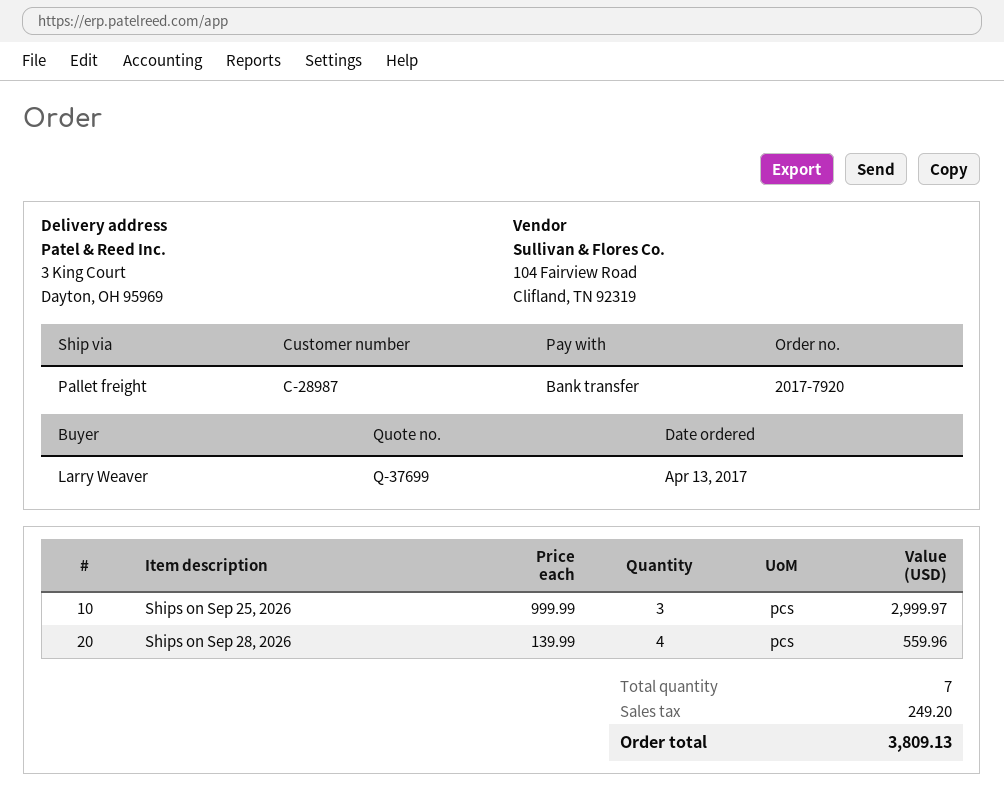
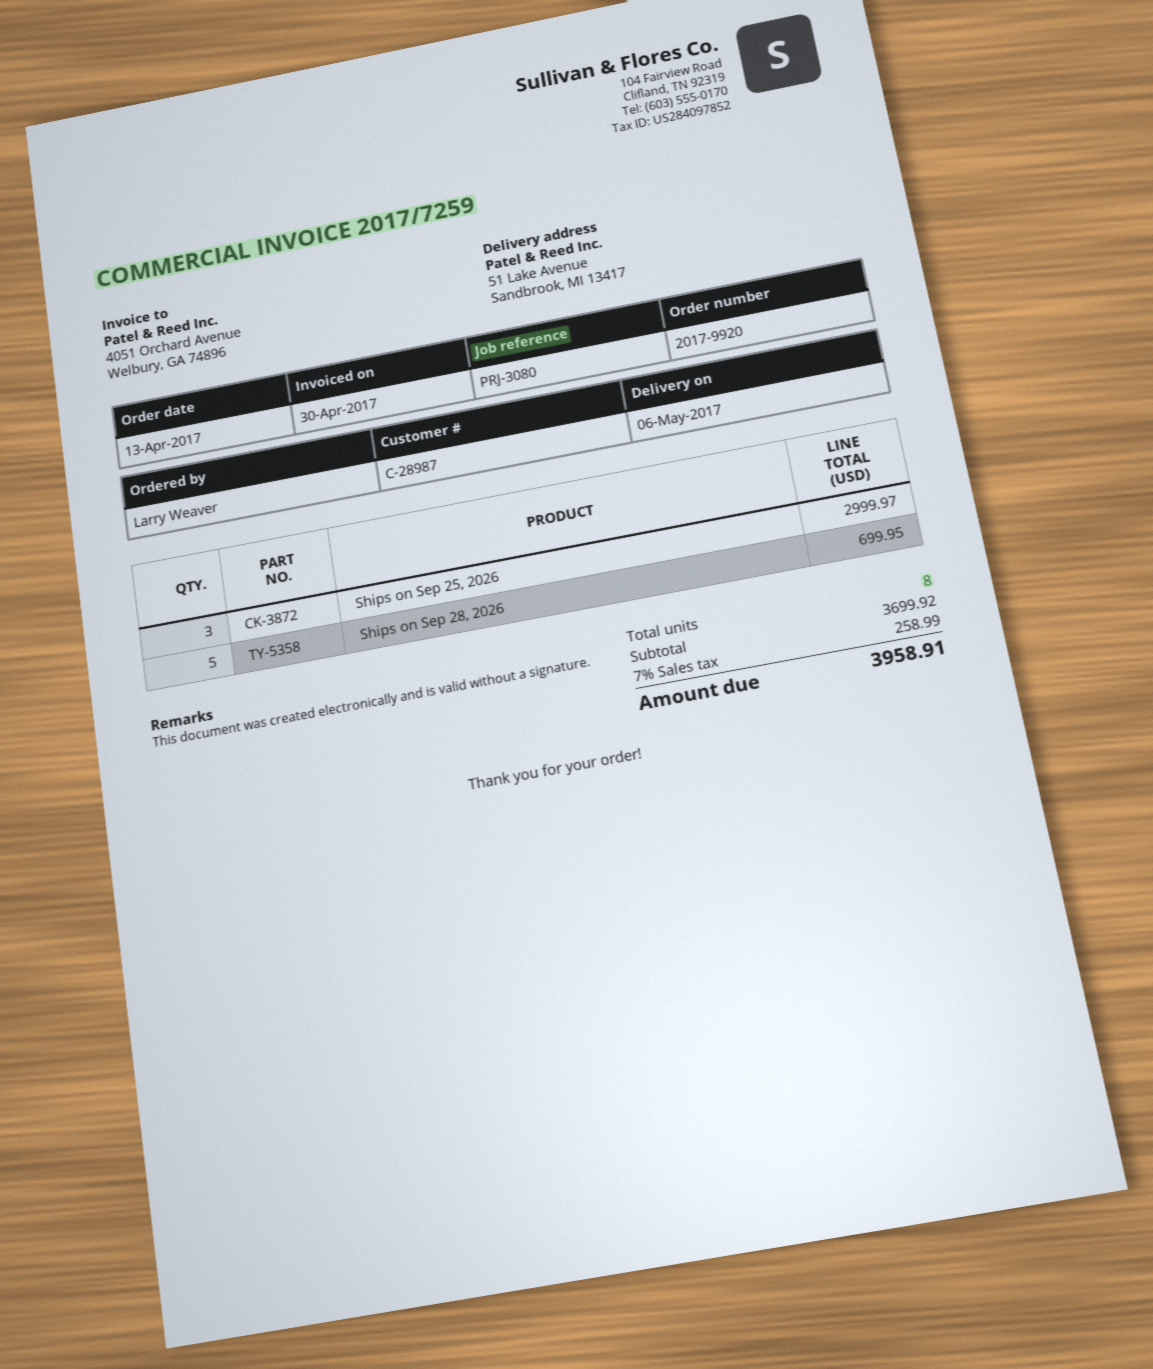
order number: 2017-7920 -> 2017-9920
ship to: 3 King Court, Dayton, OH 95969 -> 51 Lake Avenue, Sandbrook, MI 13417
Ships on Sep 28, 2026: 4 for 559.96 -> 5 for 699.95
total quantity: 7 -> 8
tax: 249.20 -> 258.99
total: 3809.13 -> 3958.91

